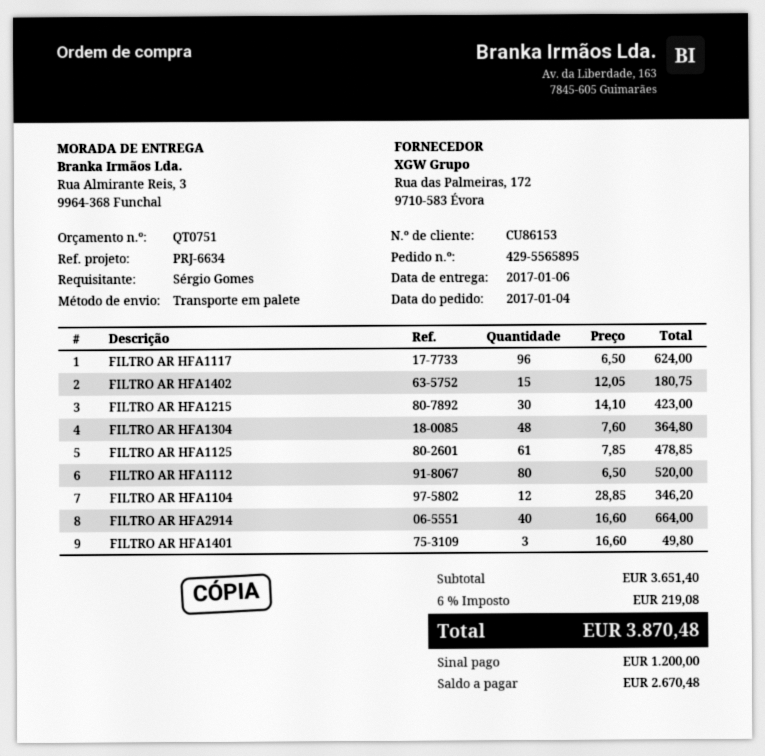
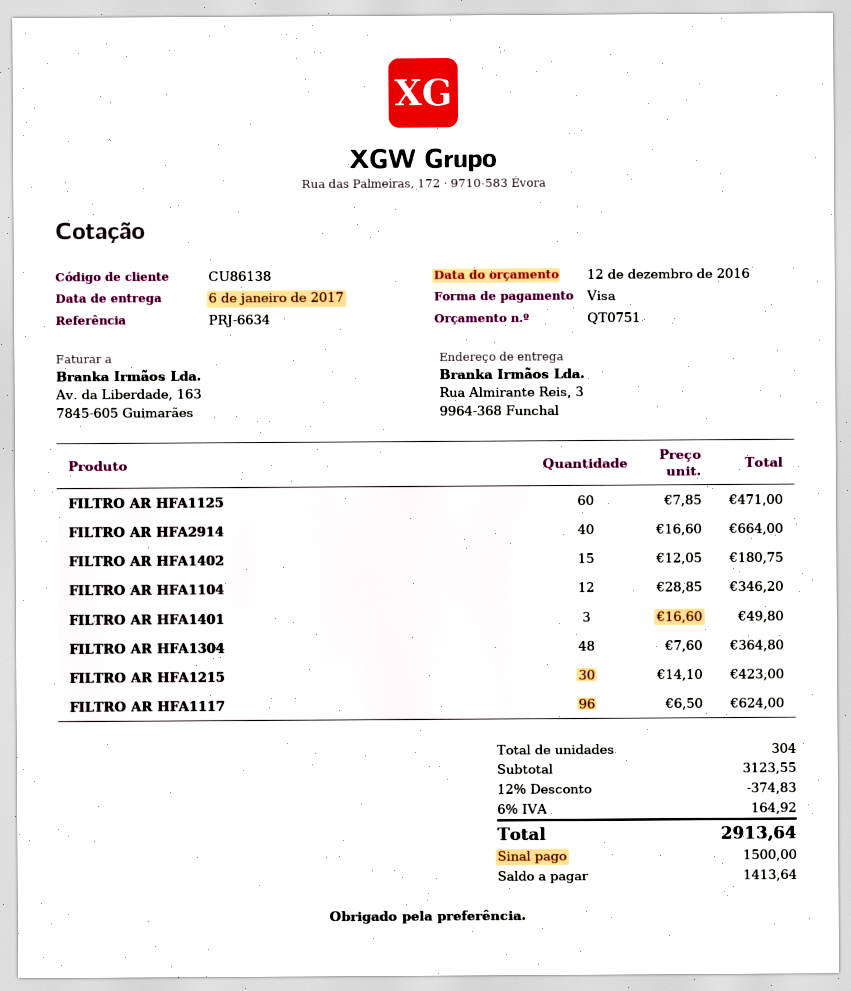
customer number: CU86153 -> CU86138
FILTRO AR HFA1125: 61 x 7.85 = 478.85 -> 60 x 7.85 = 471.00
FILTRO AR HFA1112: 80 x 6.50 = 520.00 -> none
subtotal: 3651.40 -> 3123.55
discount: none -> 12% = 374.83
tax: 6% = 219.08 -> 6% = 164.92
total: 3870.48 -> 2913.64
deposit: 1200.00 -> 1500.00
balance: 2670.48 -> 1413.64

